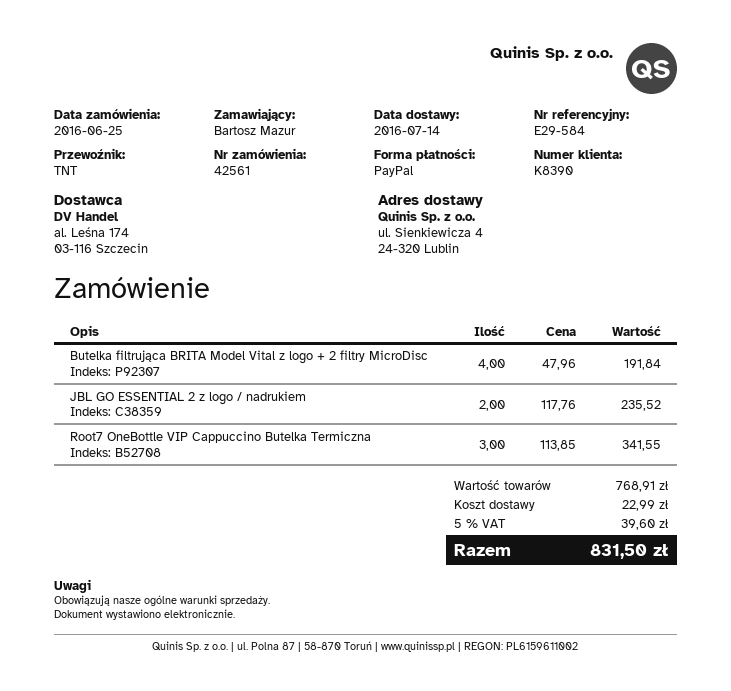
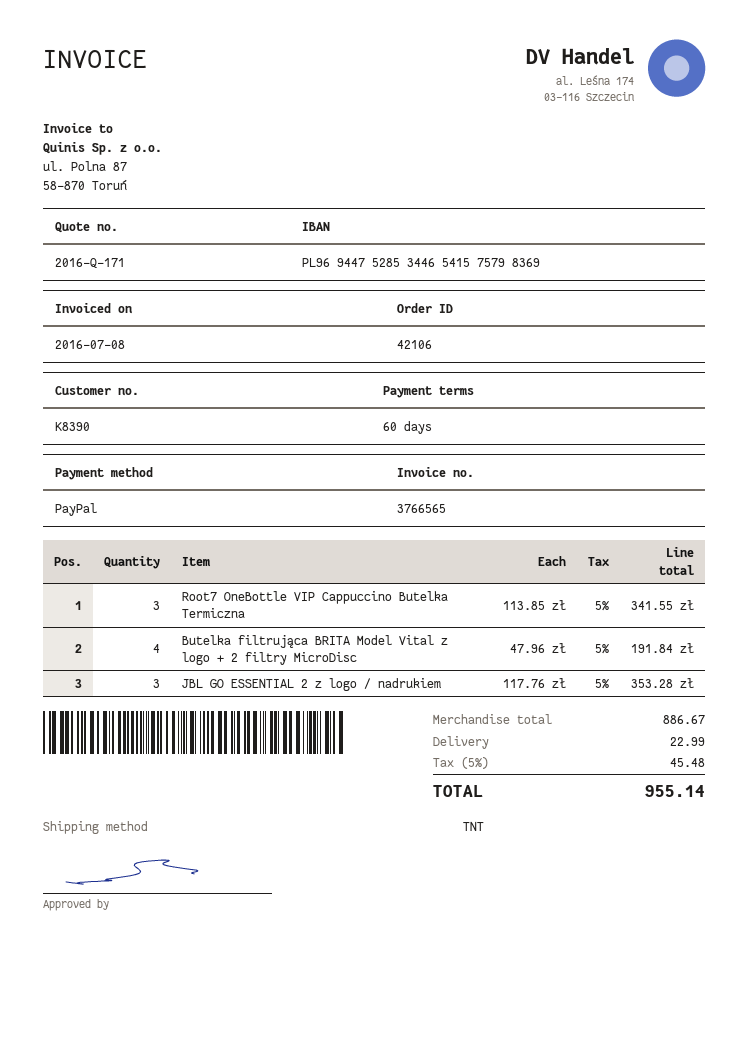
order number: 42561 -> 42106
JBL GO ESSENTIAL 2 z logo / nadrukiem: 2 x 117.76 = 235.52 -> 3 x 117.76 = 353.28
subtotal: 768.91 -> 886.67
tax: 5% = 39.60 -> 5% = 45.48
total: 831.50 -> 955.14

